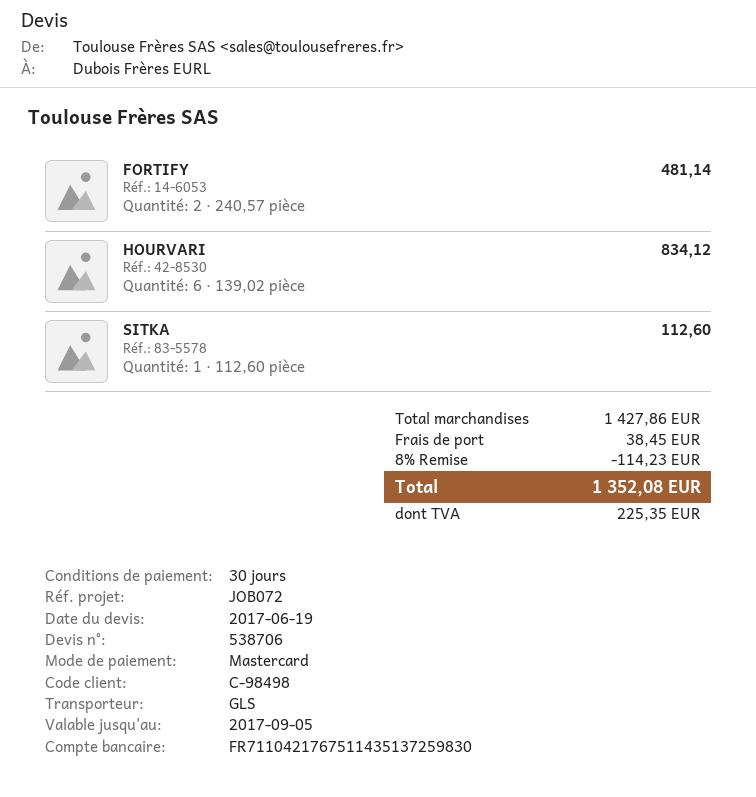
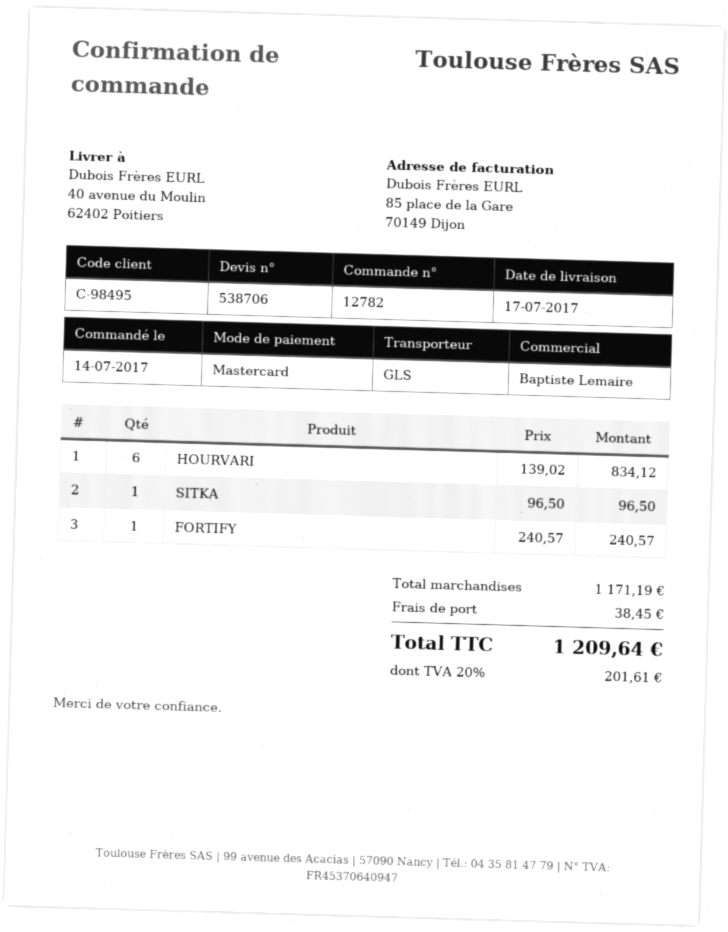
customer number: C-98498 -> C-98495
FORTIFY: 2 x 240.57 = 481.14 -> 1 x 240.57 = 240.57
SITKA: 1 x 112.60 = 112.60 -> 1 x 96.50 = 96.50
subtotal: 1427.86 -> 1171.19
discount: 8% = 114.23 -> none
tax: 225.35 -> 201.61
total: 1352.08 -> 1209.64

